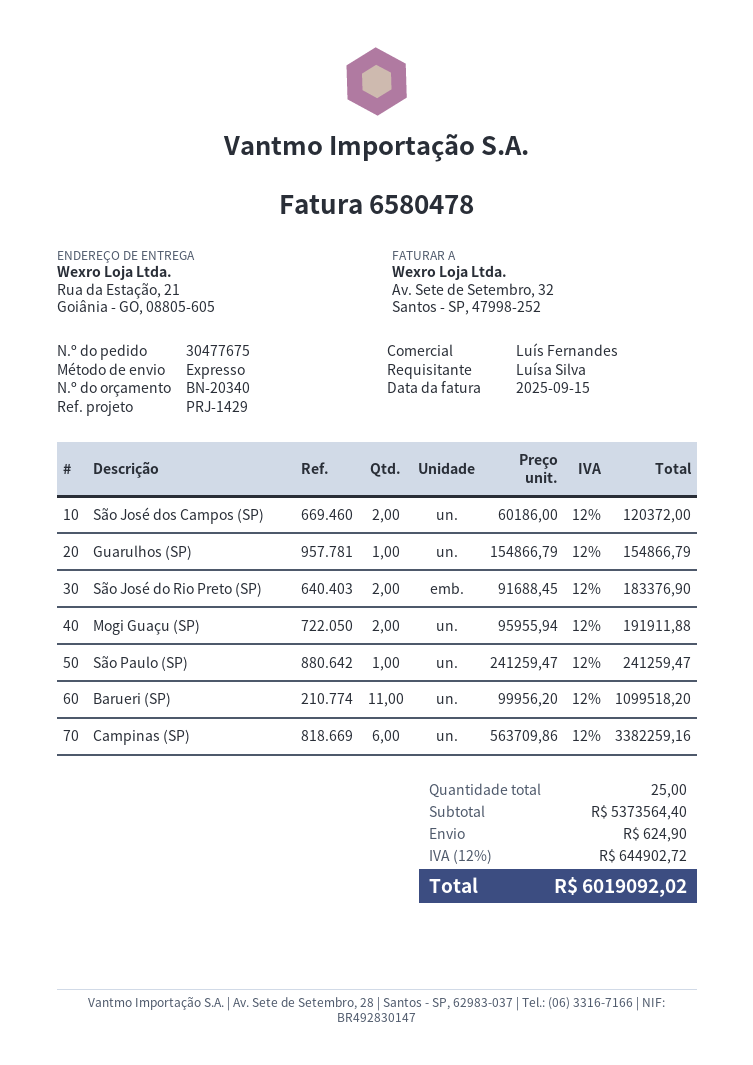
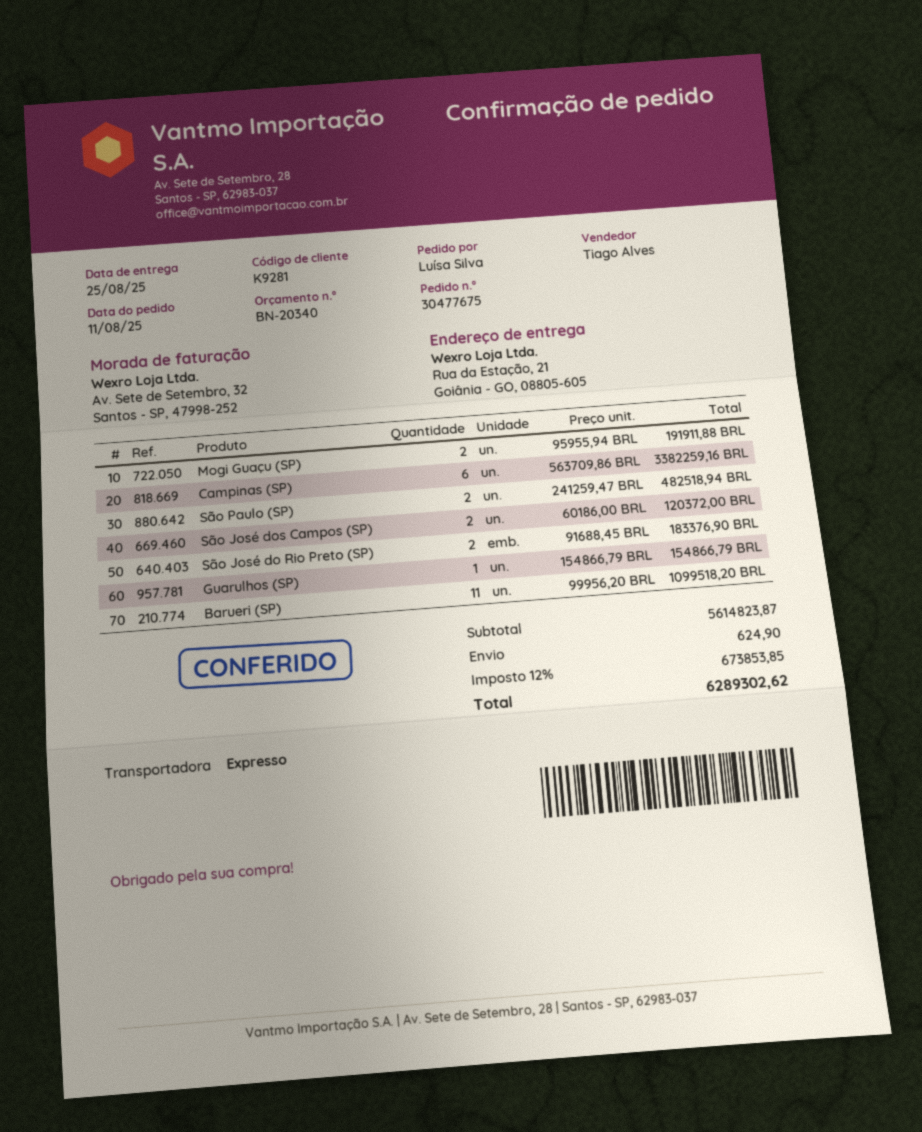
sales rep: Luís Fernandes -> Tiago Alves
São Paulo (SP): 1 x 241259.47 = 241259.47 -> 2 x 241259.47 = 482518.94
subtotal: 5373564.40 -> 5614823.87
tax: 12% = 644902.72 -> 12% = 673853.85
total: 6019092.02 -> 6289302.62

